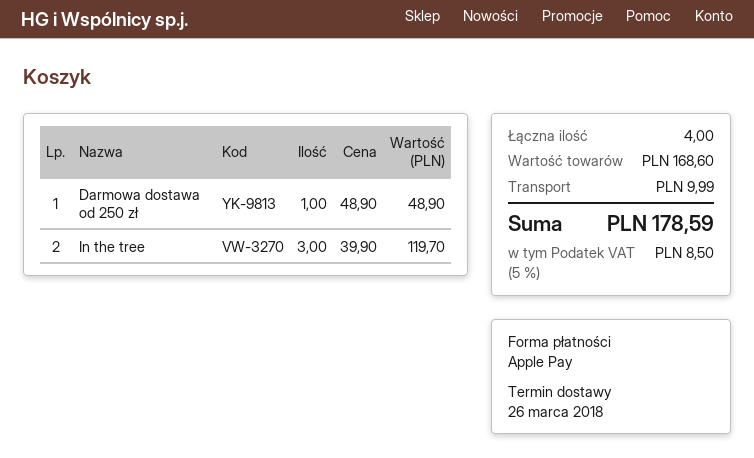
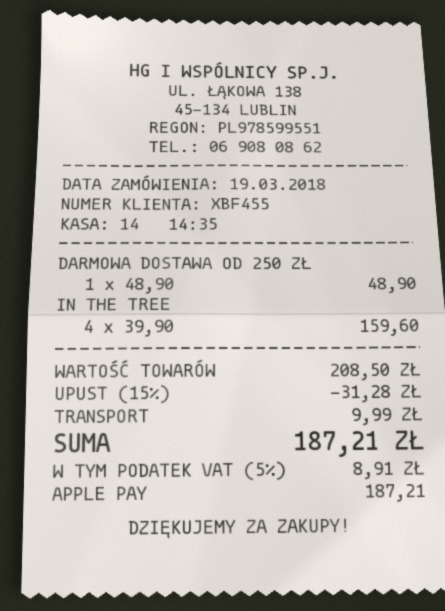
In the tree: 3 x 39.90 = 119.70 -> 4 x 39.90 = 159.60
subtotal: 168.60 -> 208.50
discount: none -> 15% = 31.28
tax: 5% = 8.50 -> 5% = 8.91
total: 178.59 -> 187.21

